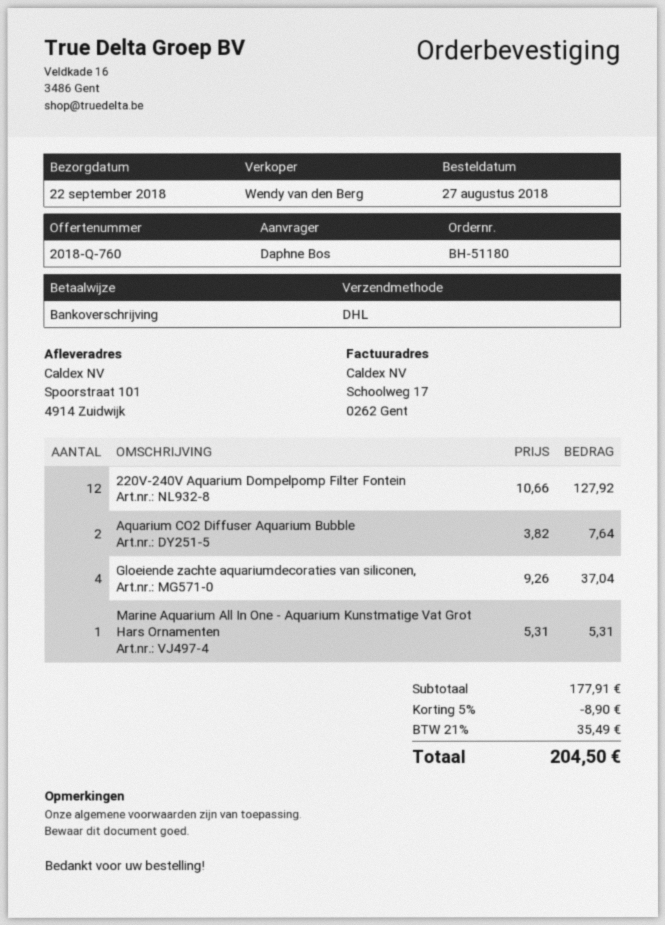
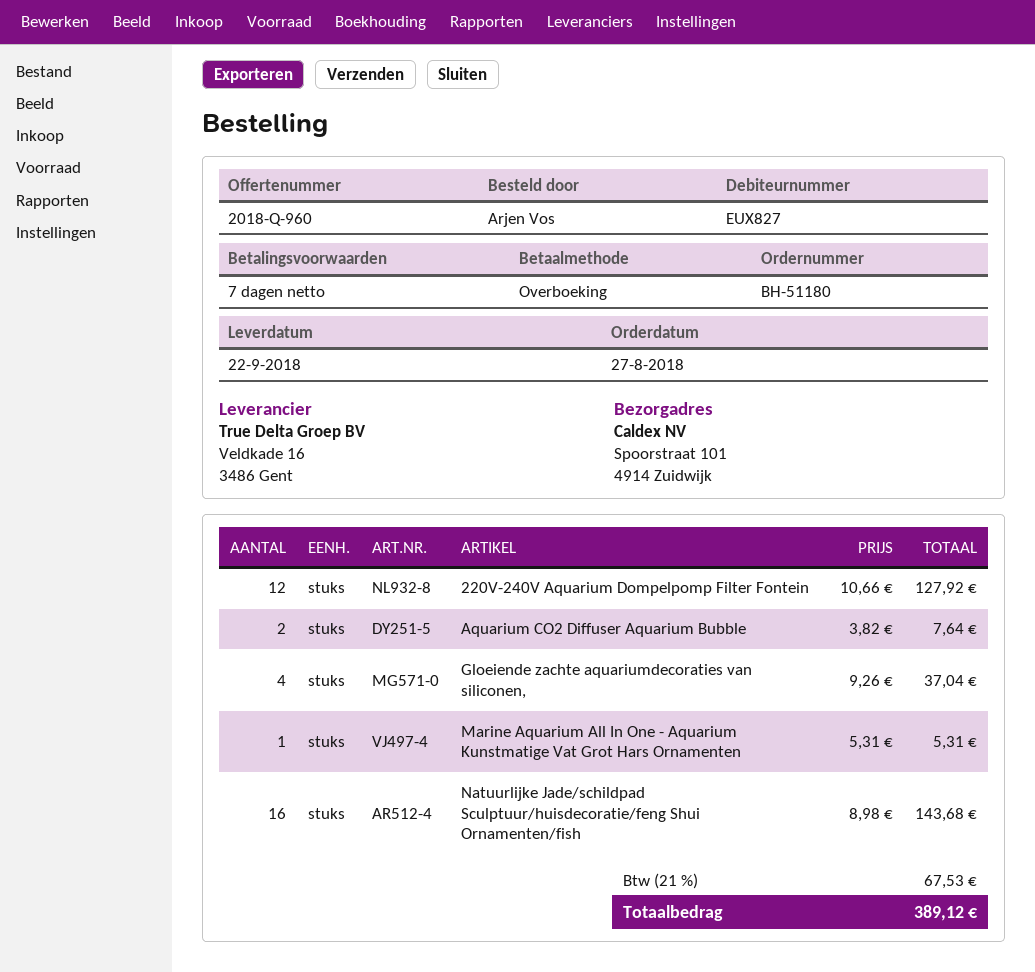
quote number: 2018-Q-760 -> 2018-Q-960
ordered by: Daphne Bos -> Arjen Vos
Natuurlijke Jade/schildpad Sculptuur/huisdecoratie/feng Shui Ornamenten/fish: none -> 16 x 8.98 = 143.68
discount: 5% = 8.90 -> none
tax: 21% = 35.49 -> 21% = 67.53
total: 204.50 -> 389.12

